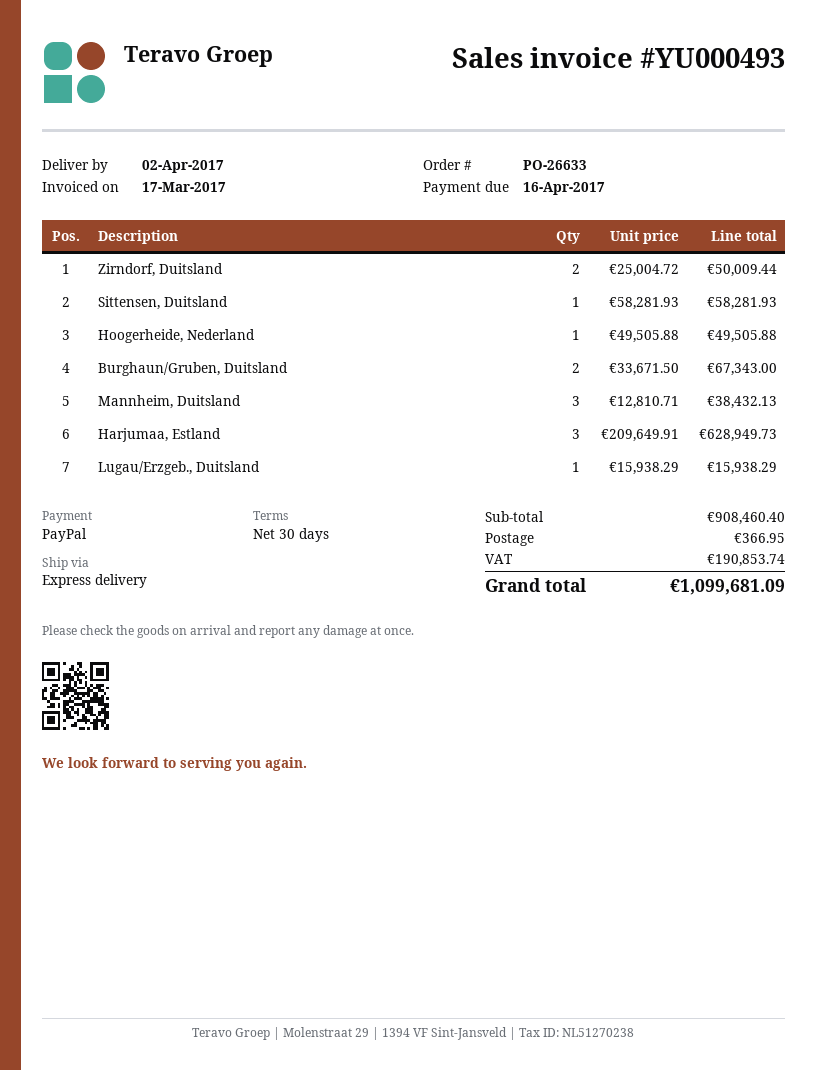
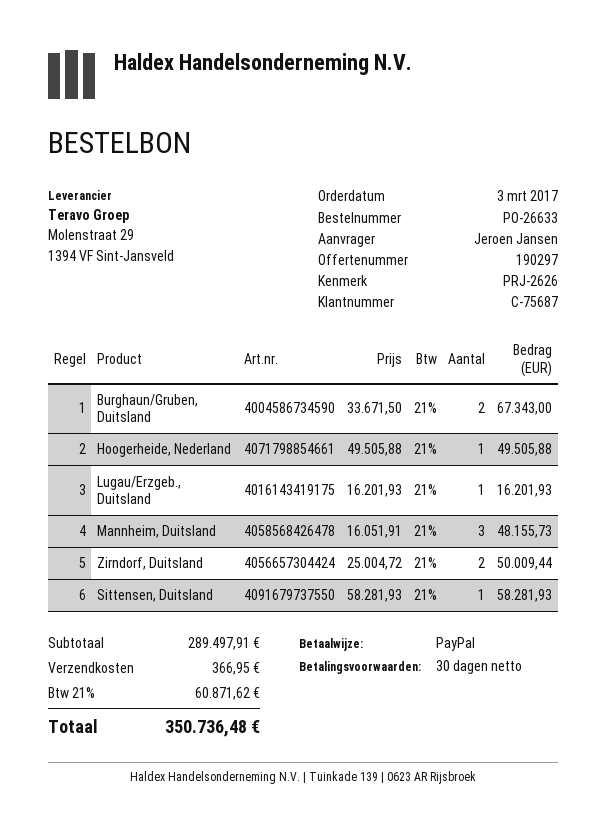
Mannheim, Duitsland: 3 x 12810.71 = 38432.13 -> 3 x 16051.91 = 48155.73
Harjumaa, Estland: 3 x 209649.91 = 628949.73 -> none
Lugau/Erzgeb., Duitsland: 1 x 15938.29 = 15938.29 -> 1 x 16201.93 = 16201.93
subtotal: 908460.40 -> 289497.91
tax: 190853.74 -> 60871.62
total: 1099681.09 -> 350736.48

